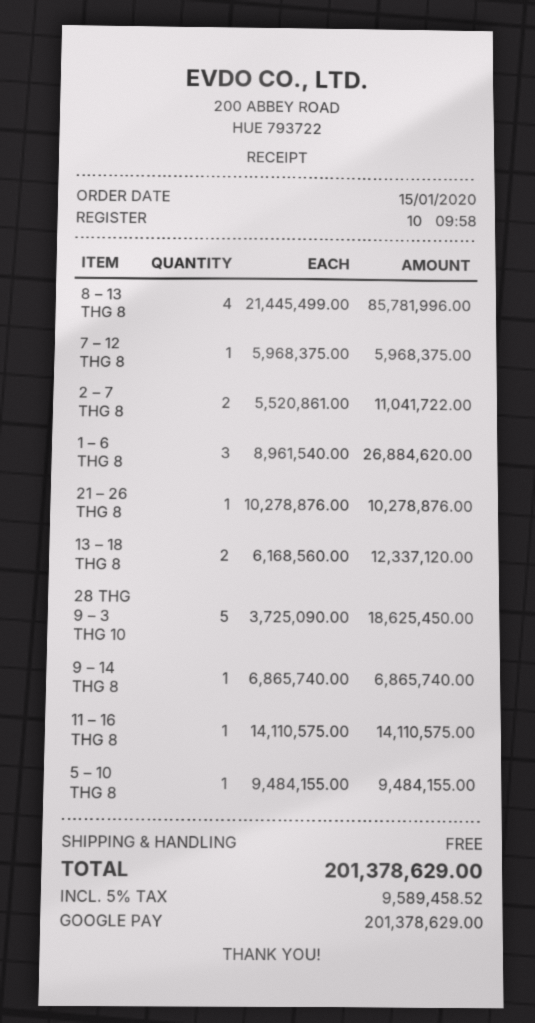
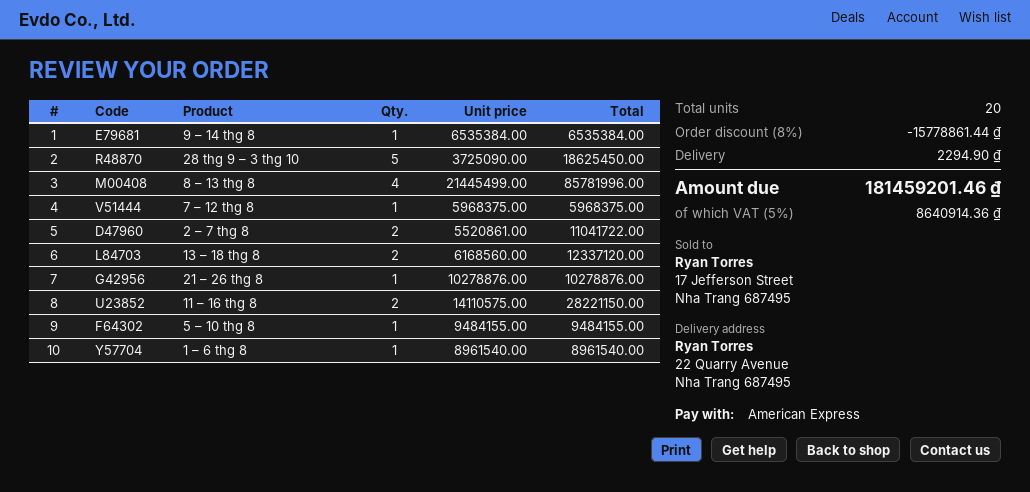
payment method: Google Pay -> American Express
1 – 6 THG 8: 3 x 8961540.00 = 26884620.00 -> 1 x 8961540.00 = 8961540.00
9 – 14 THG 8: 1 x 6865740.00 = 6865740.00 -> 1 x 6535384.00 = 6535384.00
11 – 16 THG 8: 1 x 14110575.00 = 14110575.00 -> 2 x 14110575.00 = 28221150.00
discount: none -> 8% = 15778861.44
shipping: 0.00 -> 2294.90
tax: 5% = 9589458.52 -> 5% = 8640914.36
total: 201378629.00 -> 181459201.46

